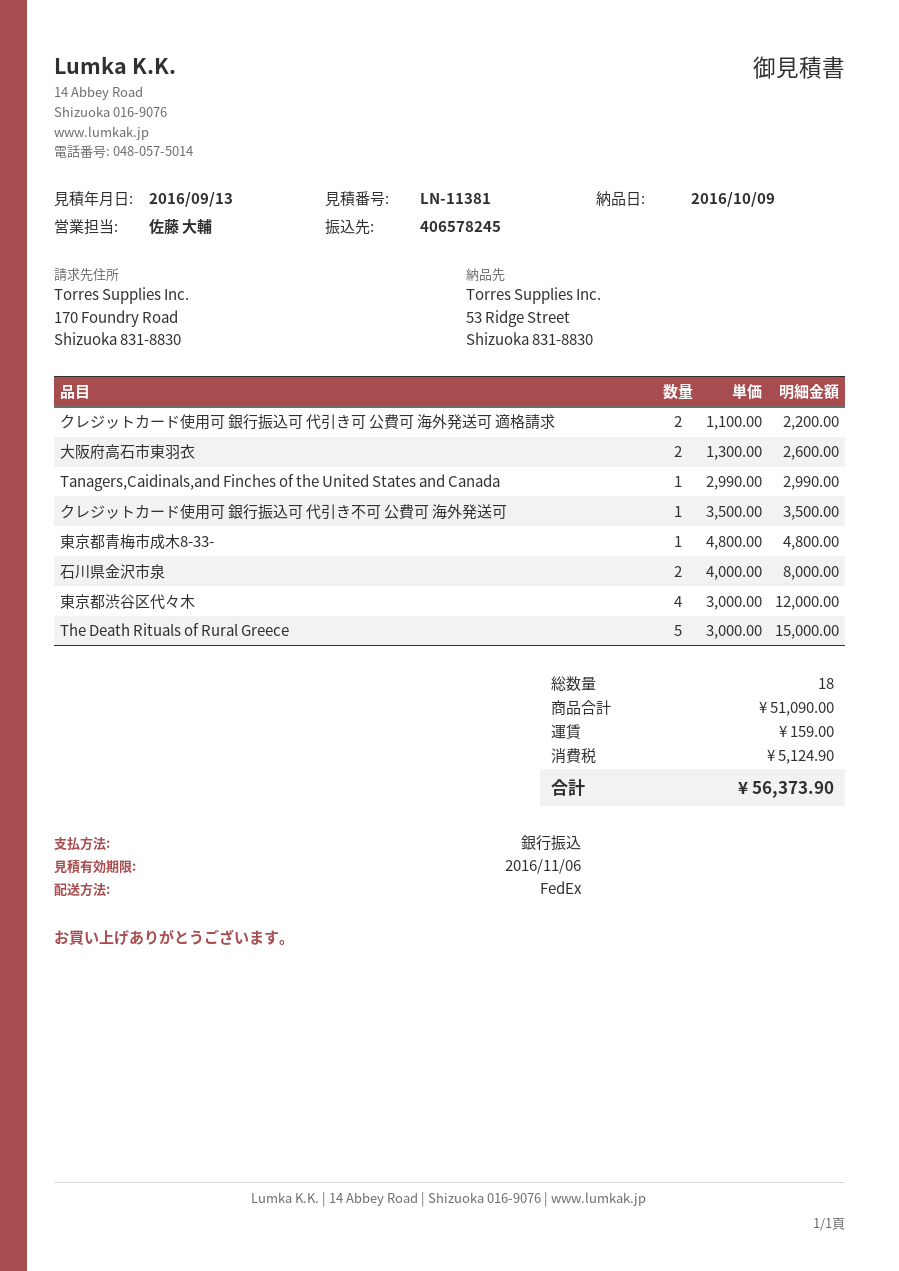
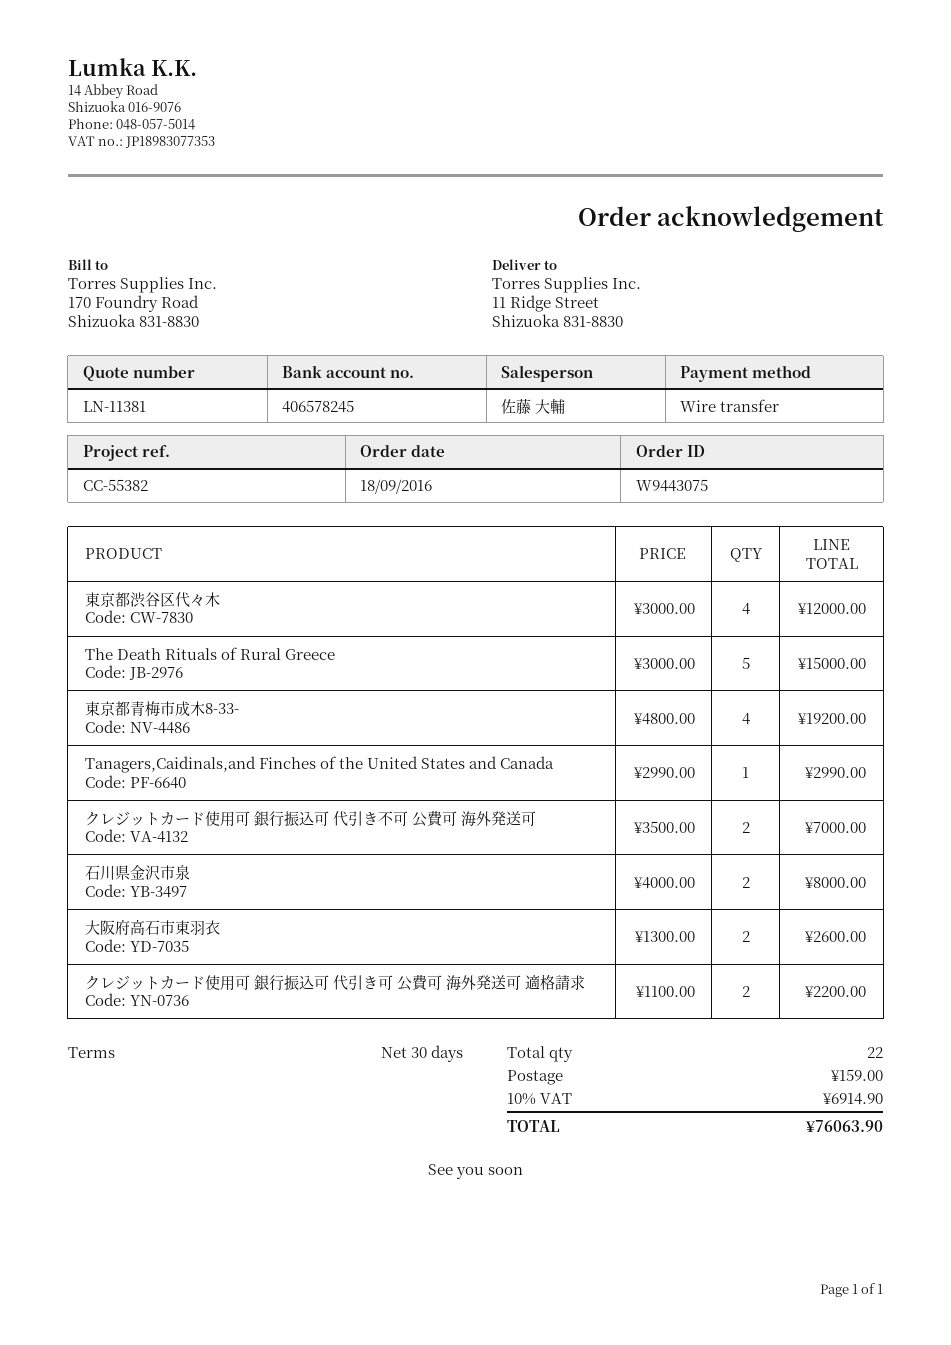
ship to: 53 Ridge Street, Shizuoka 831-8830 -> 11 Ridge Street, Shizuoka 831-8830
クレジットカード使用可 銀行振込可 代引き不可 公費可 海外発送可: 1 x 3500.00 = 3500.00 -> 2 x 3500.00 = 7000.00
東京都青梅市成木8-33-: 1 x 4800.00 = 4800.00 -> 4 x 4800.00 = 19200.00
total quantity: 18 -> 22
tax: 5124.90 -> 6914.90
total: 56373.90 -> 76063.90

